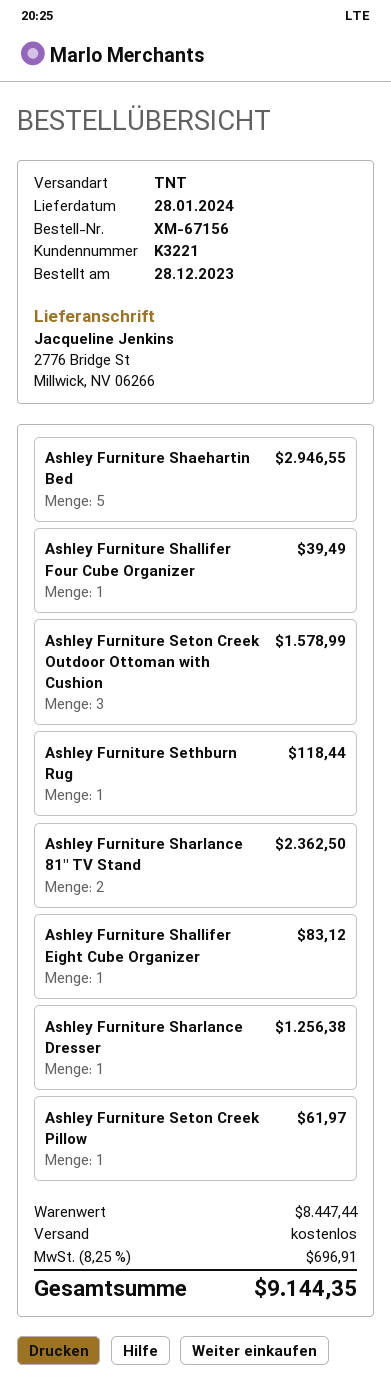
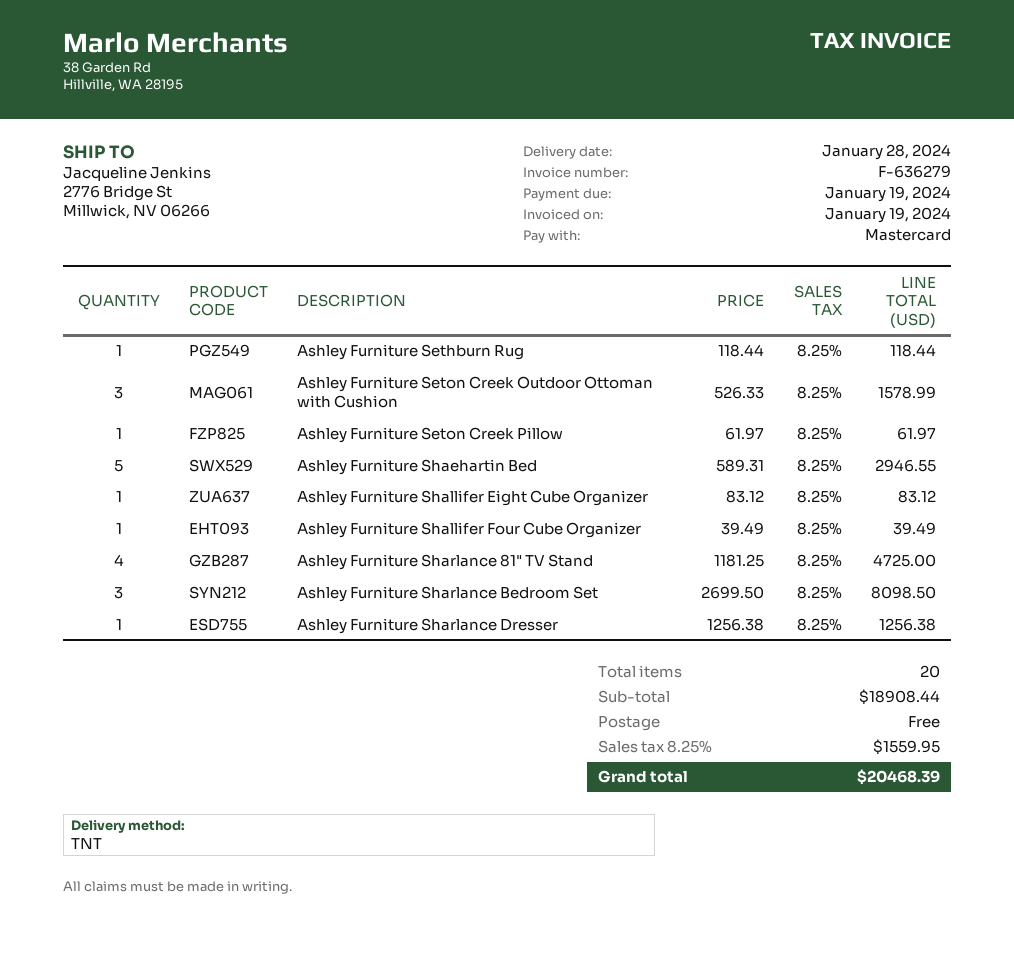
Ashley Furniture Sharlance 81" TV Stand: 2 for 2362.50 -> 4 for 4725.00
Ashley Furniture Sharlance Bedroom Set: none -> 3 for 8098.50
subtotal: 8447.44 -> 18908.44
tax: 8.25% = 696.91 -> 8.25% = 1559.95
total: 9144.35 -> 20468.39

